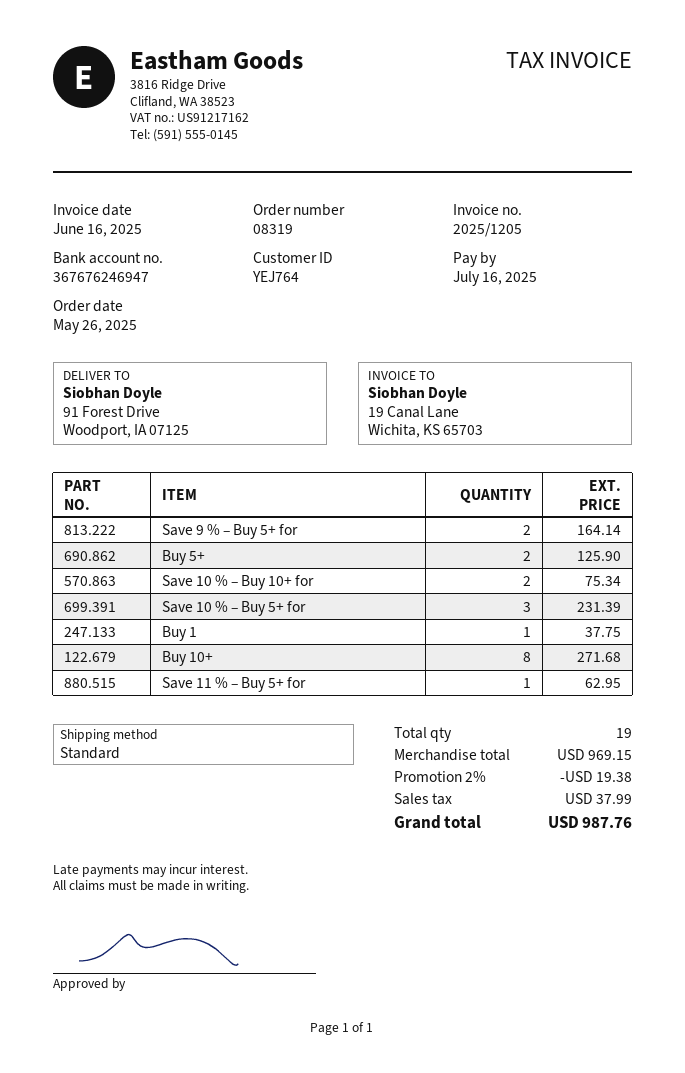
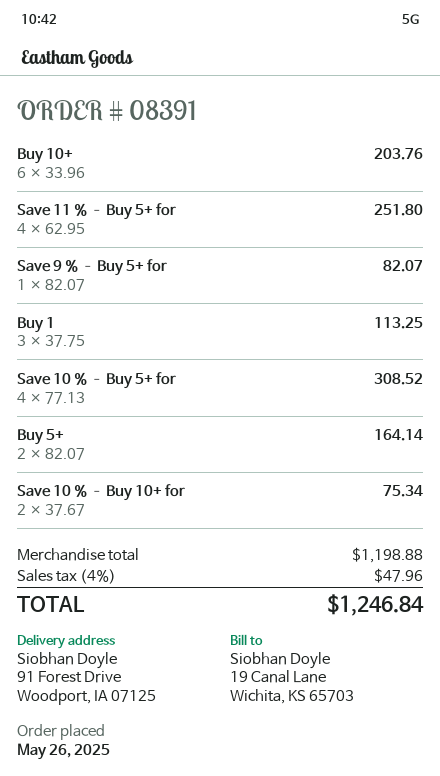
order number: 08319 -> 08391
Save 9 % – Buy 5+ for: 2 for 164.14 -> 1 for 82.07
Buy 5+: 2 for 125.90 -> 2 for 164.14
Save 10 % – Buy 5+ for: 3 for 231.39 -> 4 for 308.52
Buy 1: 1 for 37.75 -> 3 for 113.25
Buy 10+: 8 for 271.68 -> 6 for 203.76
Save 11 % – Buy 5+ for: 1 for 62.95 -> 4 for 251.80
subtotal: 969.15 -> 1198.88
discount: 2% = 19.38 -> none
tax: 37.99 -> 47.96
total: 987.76 -> 1246.84

